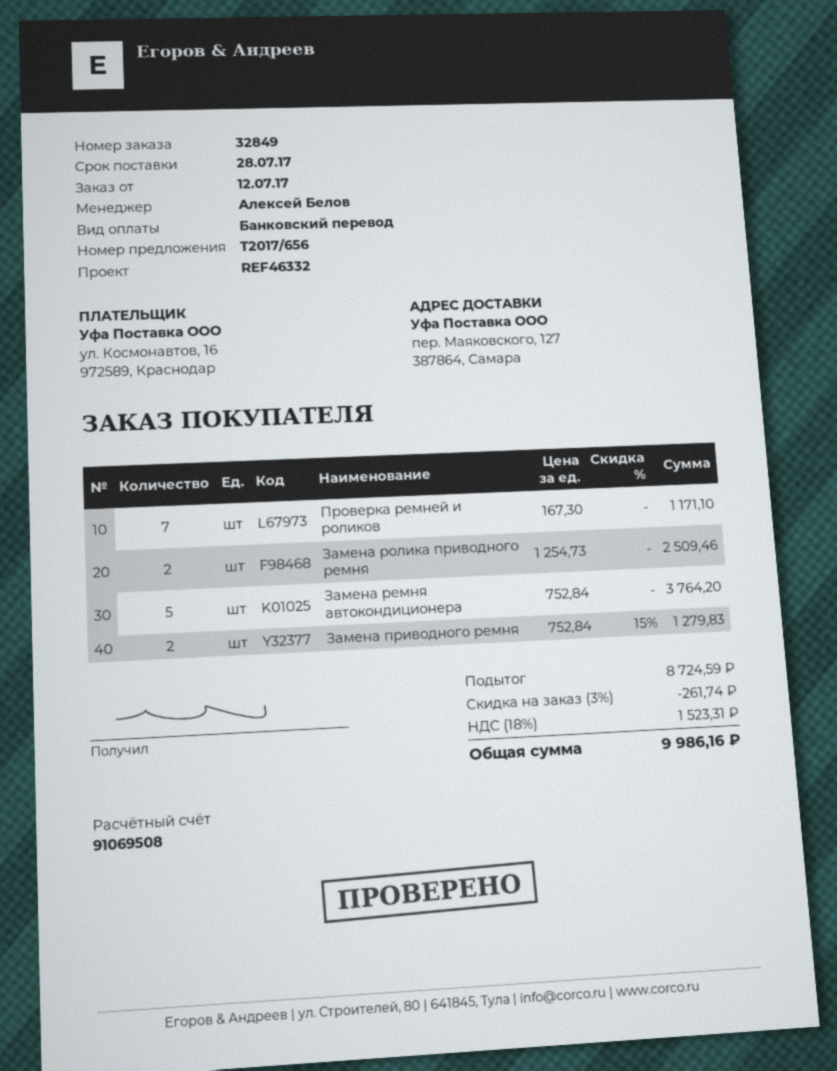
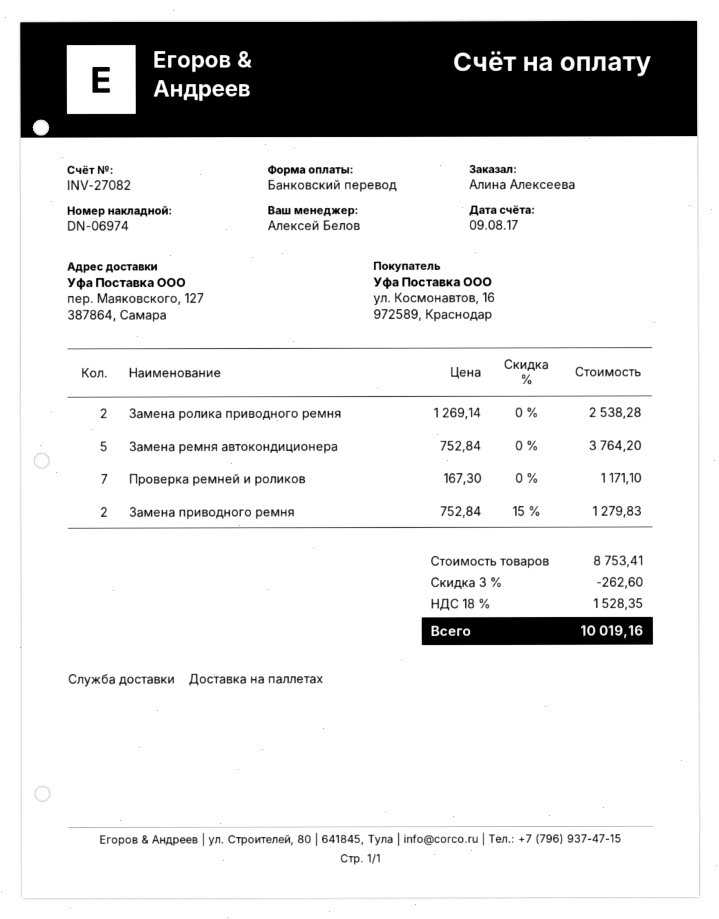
Замена ролика приводного ремня: 2 x 1254.73 = 2509.46 -> 2 x 1269.14 = 2538.28
subtotal: 8724.59 -> 8753.41
discount: 3% = 261.74 -> 3% = 262.60
tax: 18% = 1523.31 -> 18% = 1528.35
total: 9986.16 -> 10019.16

